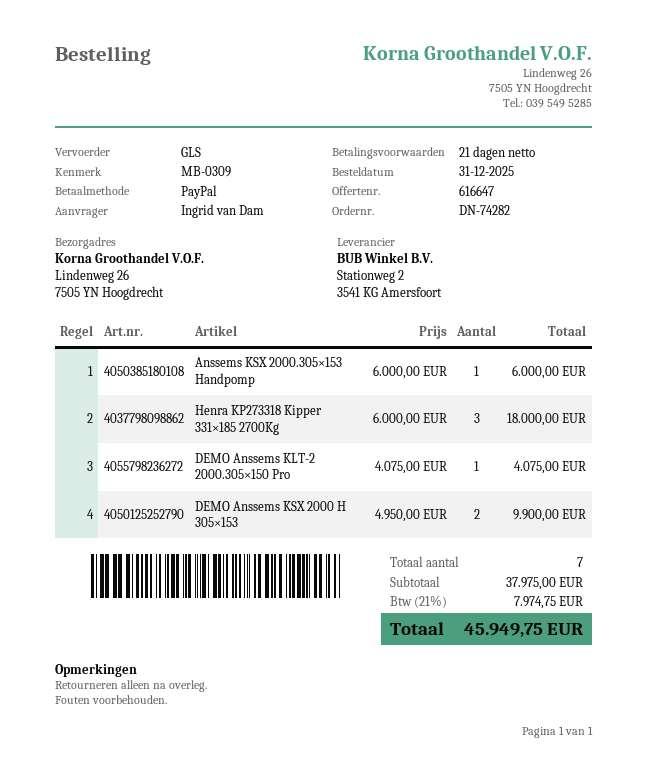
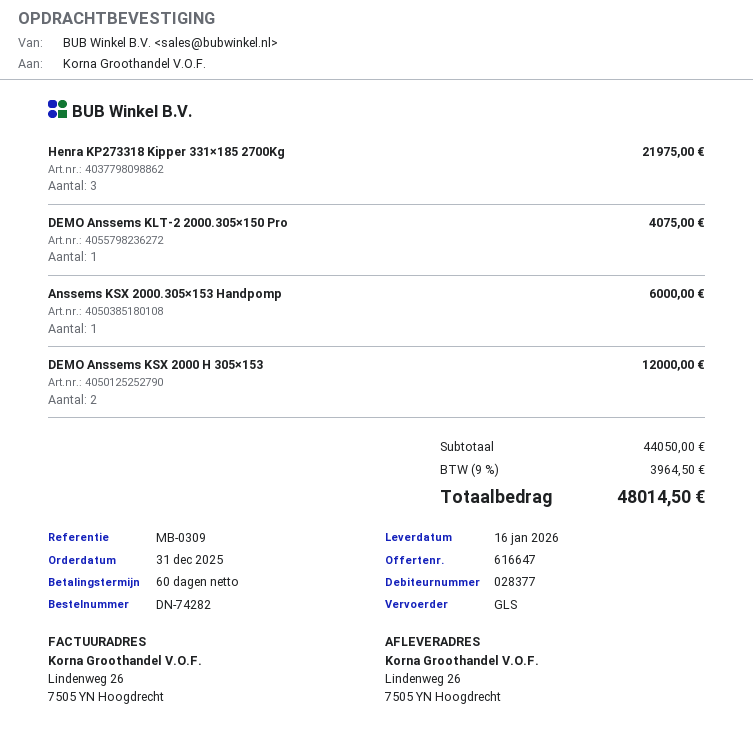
payment terms: 21 days -> 60 days
Henra KP273318 Kipper 331×185 2700Kg: 3 for 18000.00 -> 3 for 21975.00
DEMO Anssems KSX 2000 H 305×153: 2 for 9900.00 -> 2 for 12000.00
subtotal: 37975.00 -> 44050.00
tax: 21% = 7974.75 -> 9% = 3964.50
total: 45949.75 -> 48014.50

